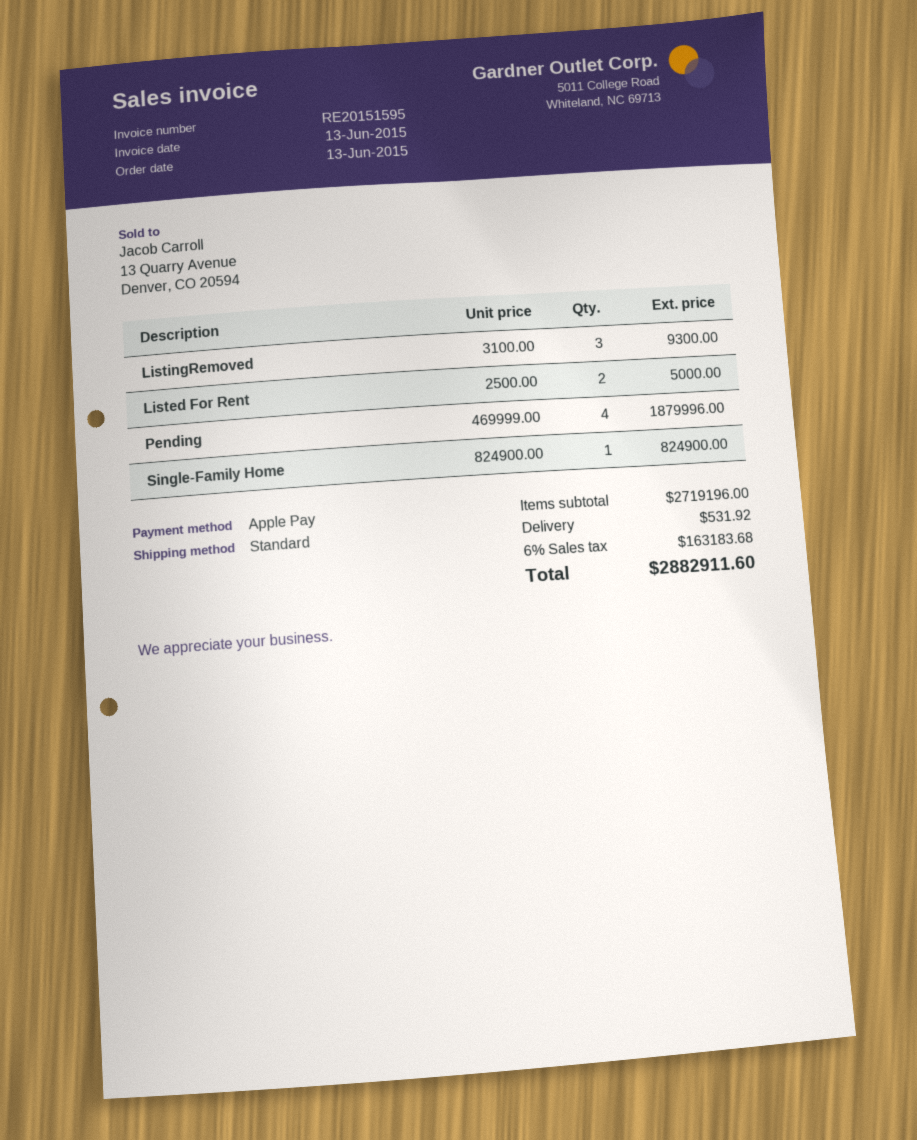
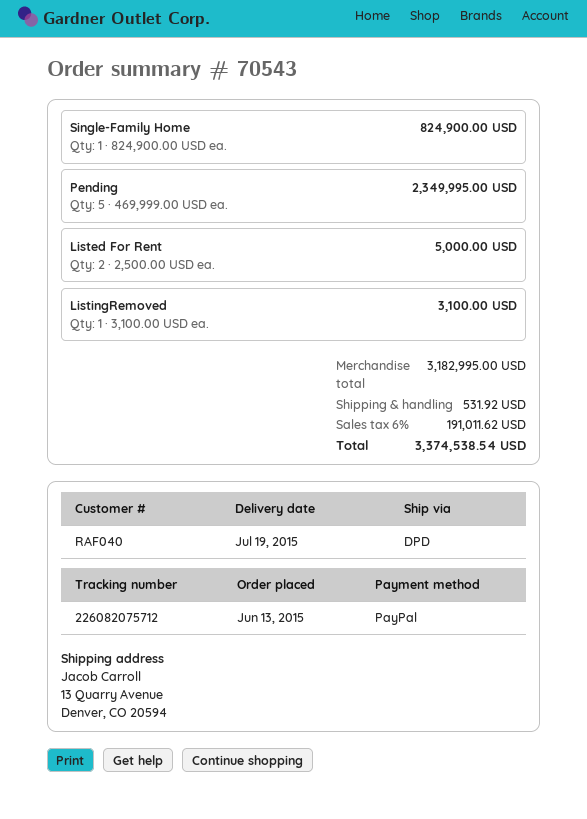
payment method: Apple Pay -> PayPal
shipping method: standard -> DPD
ListingRemoved: 3 x 3100.00 = 9300.00 -> 1 x 3100.00 = 3100.00
Pending: 4 x 469999.00 = 1879996.00 -> 5 x 469999.00 = 2349995.00
subtotal: 2719196.00 -> 3182995.00
tax: 6% = 163183.68 -> 6% = 191011.62
total: 2882911.60 -> 3374538.54

